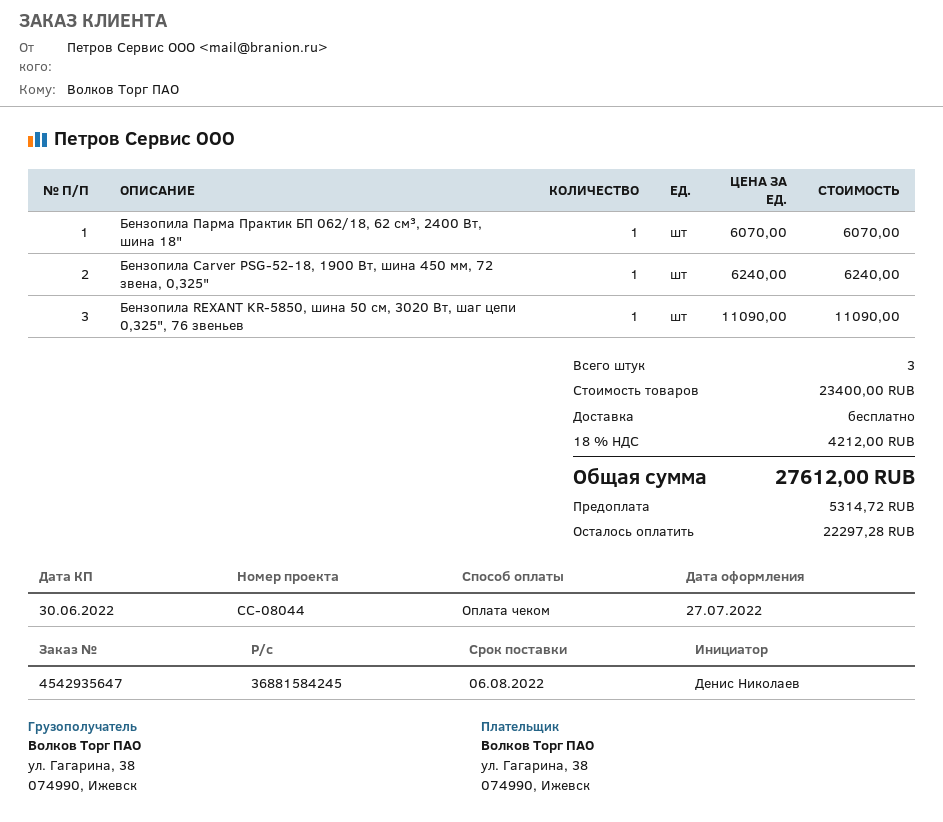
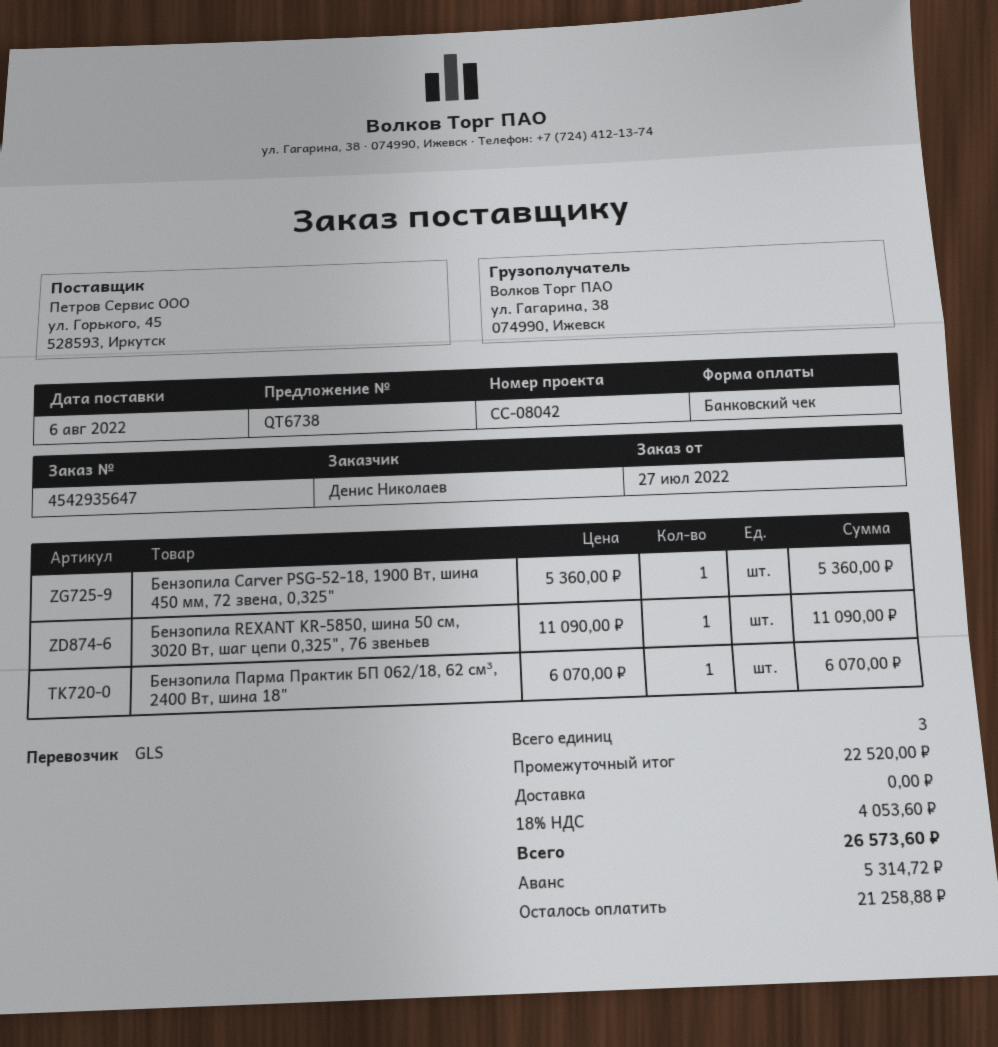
reference: CC-08044 -> CC-08042
Бензопила Carver PSG-52-18, 1900 Вт, шина 450 мм, 72 звена, 0,325": 1 x 6240.00 = 6240.00 -> 1 x 5360.00 = 5360.00
subtotal: 23400.00 -> 22520.00
tax: 18% = 4212.00 -> 18% = 4053.60
total: 27612.00 -> 26573.60
balance: 22297.28 -> 21258.88

